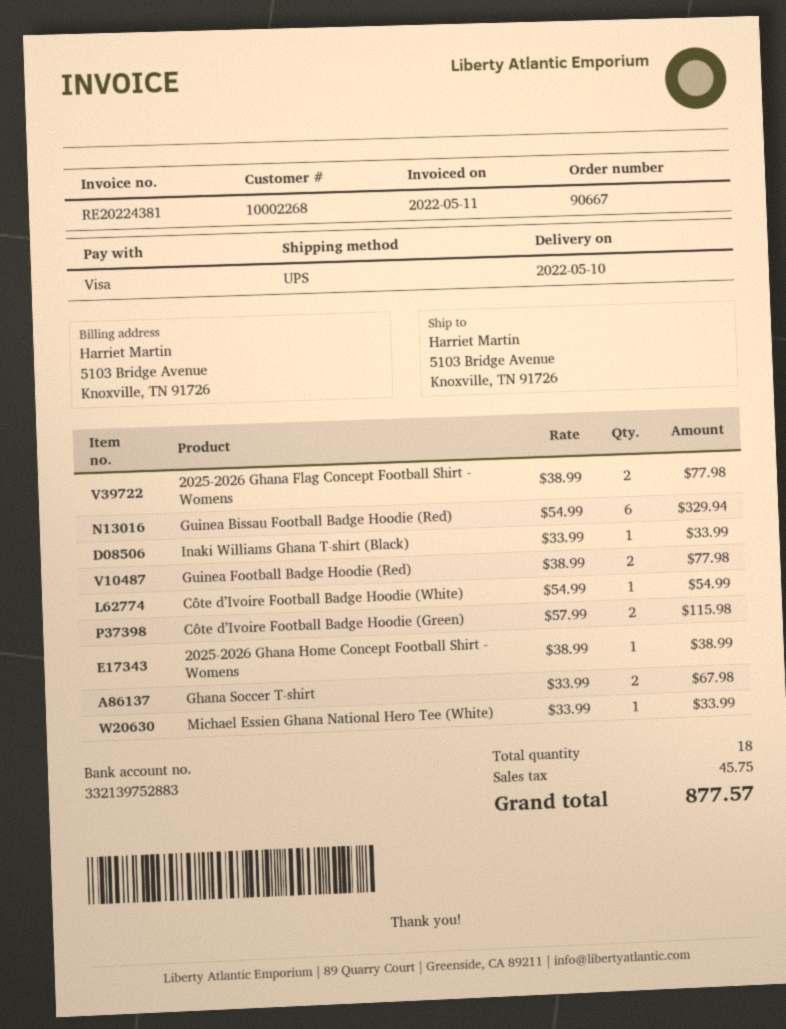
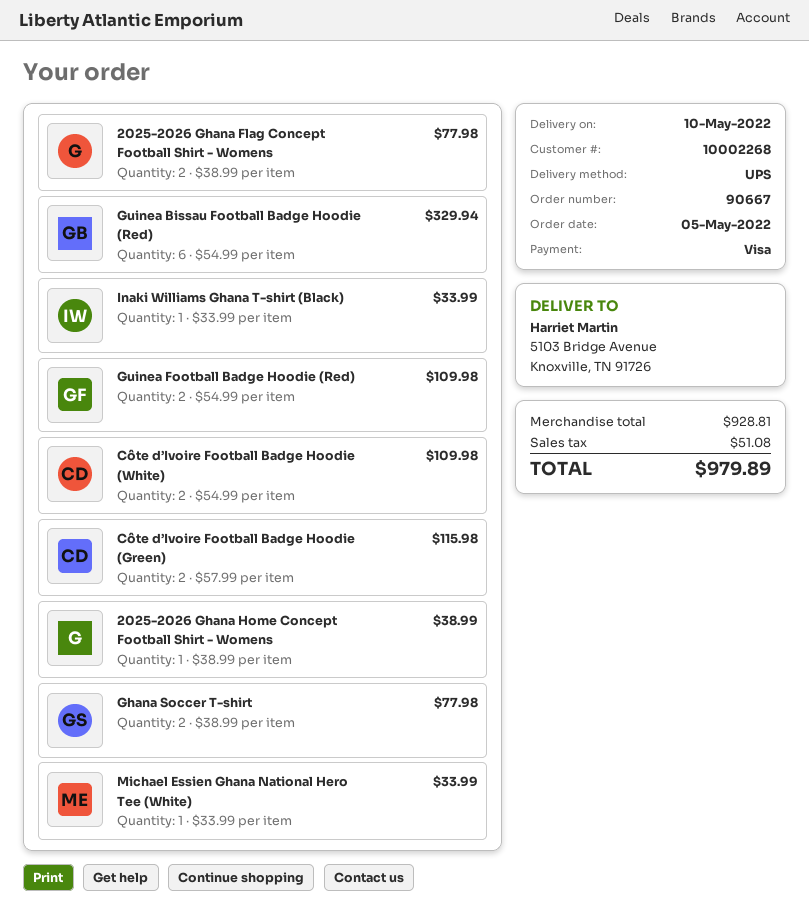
Guinea Football Badge Hoodie (Red): 2 x 38.99 = 77.98 -> 2 x 54.99 = 109.98
Côte d’Ivoire Football Badge Hoodie (White): 1 x 54.99 = 54.99 -> 2 x 54.99 = 109.98
Ghana Soccer T-shirt: 2 x 33.99 = 67.98 -> 2 x 38.99 = 77.98
tax: 45.75 -> 51.08
total: 877.57 -> 979.89

